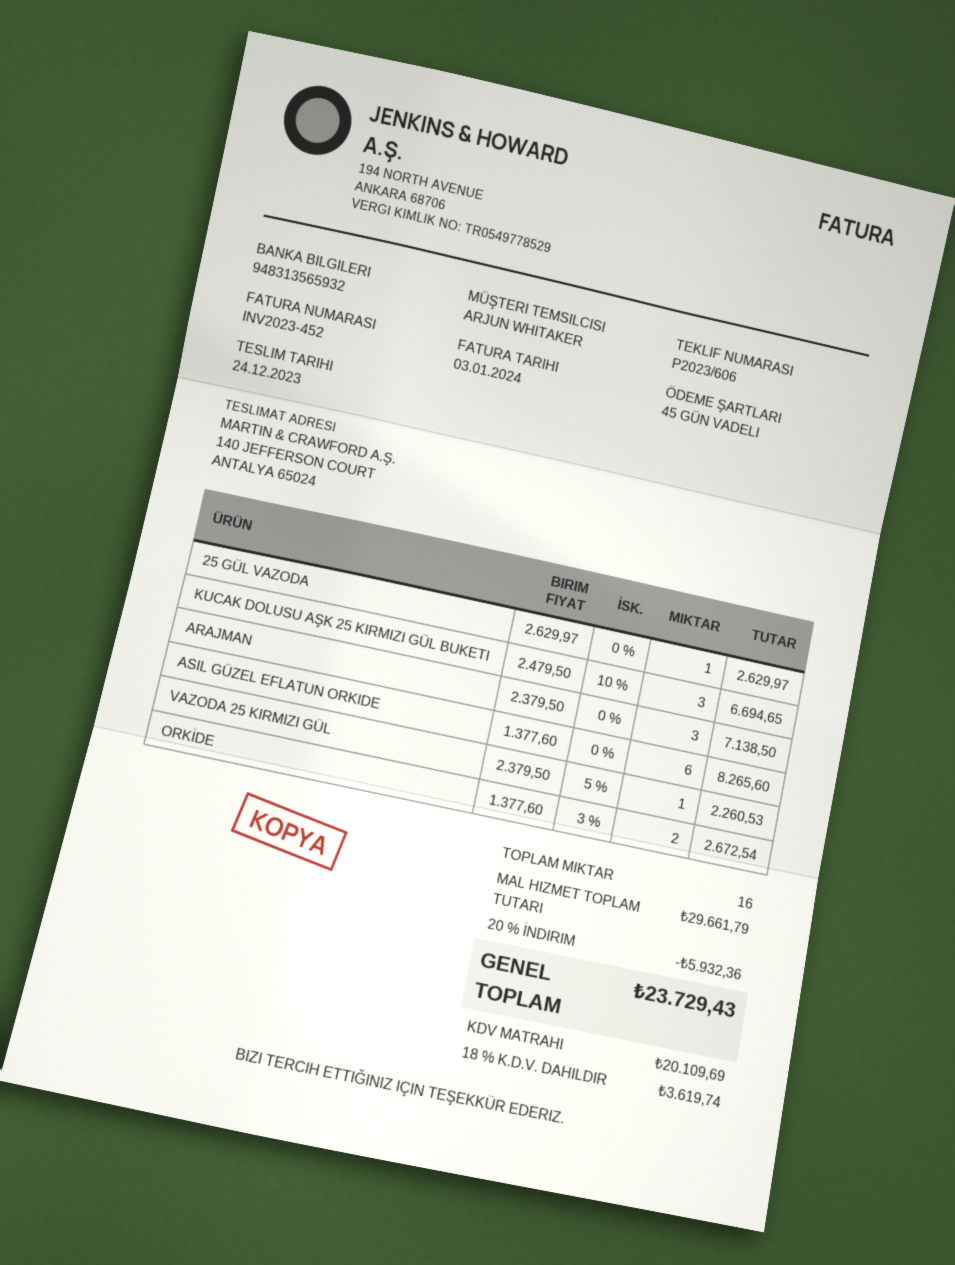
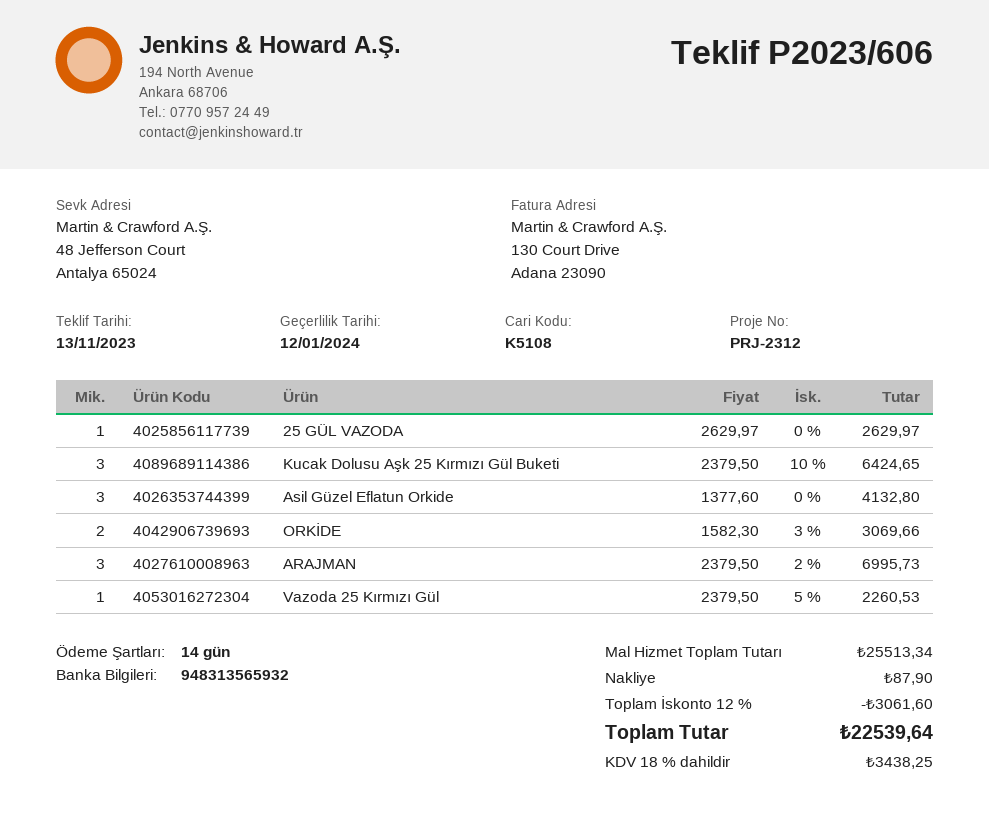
payment terms: 45 days -> 14 days
ship to: 140 JEFFERSON COURT, ANTALYA 65024 -> 48 Jefferson Court, Antalya 65024
KUCAK DOLUSU AŞK 25 KIRMIZI GÜL BUKETI: 3 x 2479.50 - 10% = 6694.65 -> 3 x 2379.50 - 10% = 6424.65
ARAJMAN: 3 x 2379.50 = 7138.50 -> 3 x 2379.50 - 2% = 6995.73
ASIL GÜZEL EFLATUN ORKIDE: 6 x 1377.60 = 8265.60 -> 3 x 1377.60 = 4132.80
ORKİDE: 2 x 1377.60 - 3% = 2672.54 -> 2 x 1582.30 - 3% = 3069.66
subtotal: 29661.79 -> 25513.34
discount: 20% = 5932.36 -> 12% = 3061.60
shipping: none -> 87.90
tax: 18% = 3619.74 -> 18% = 3438.25
total: 23729.43 -> 22539.64

